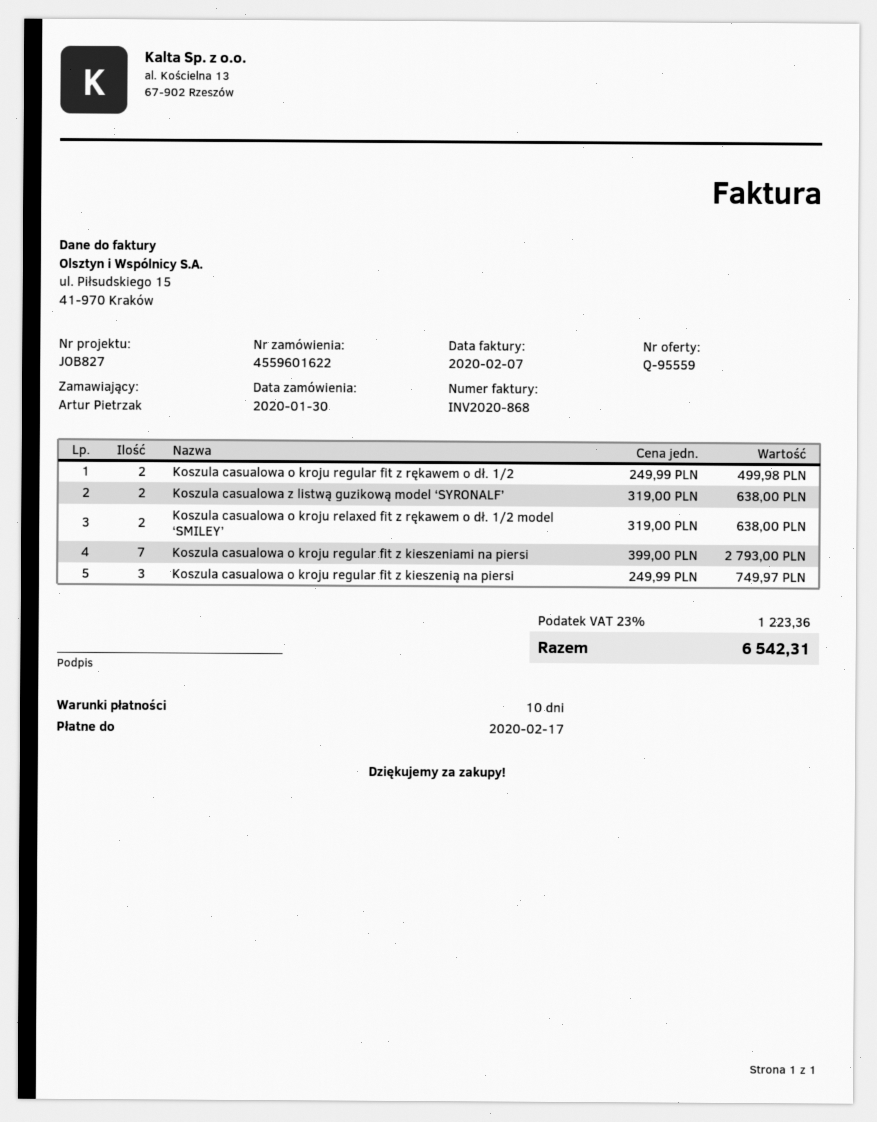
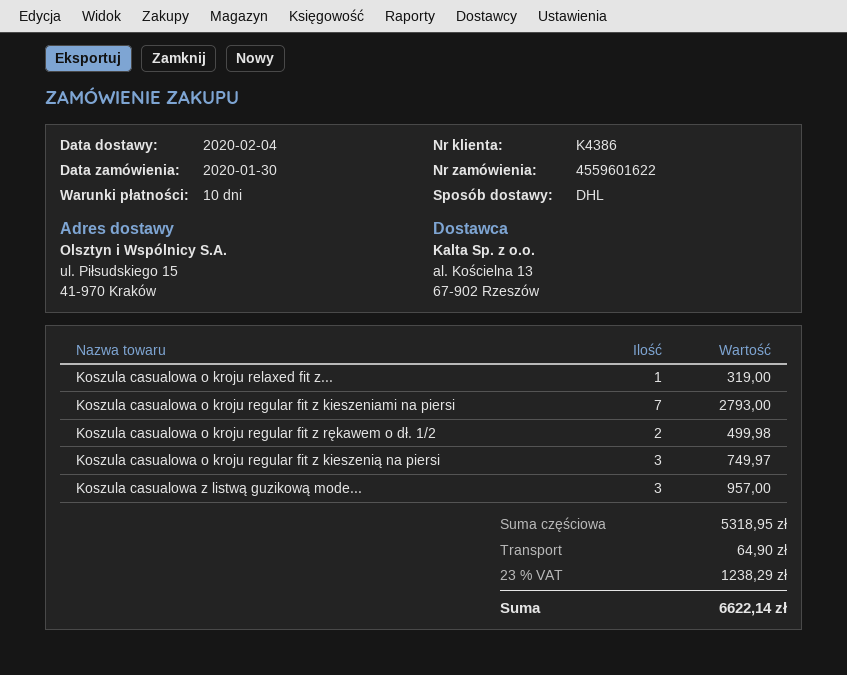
Koszula casualowa z listwą guzikową model ‘SYRONALF’: 2 for 638.00 -> 3 for 957.00
Koszula casualowa o kroju relaxed fit z rękawem o dł. 1/2 model ‘SMILEY’: 2 for 638.00 -> 1 for 319.00
shipping: none -> 64.90
tax: 23% = 1223.36 -> 23% = 1238.29
total: 6542.31 -> 6622.14

